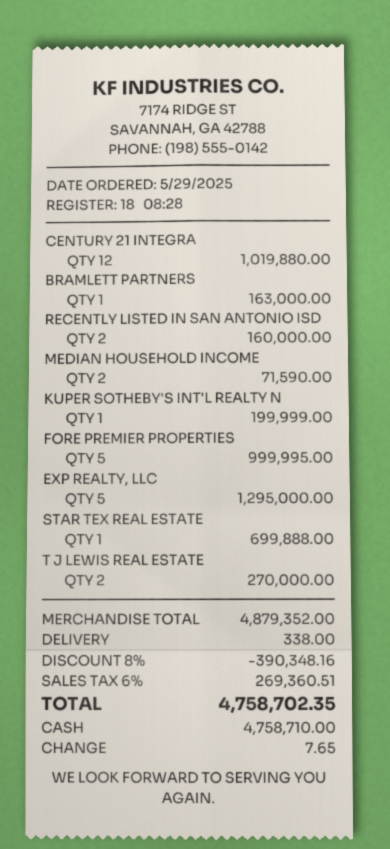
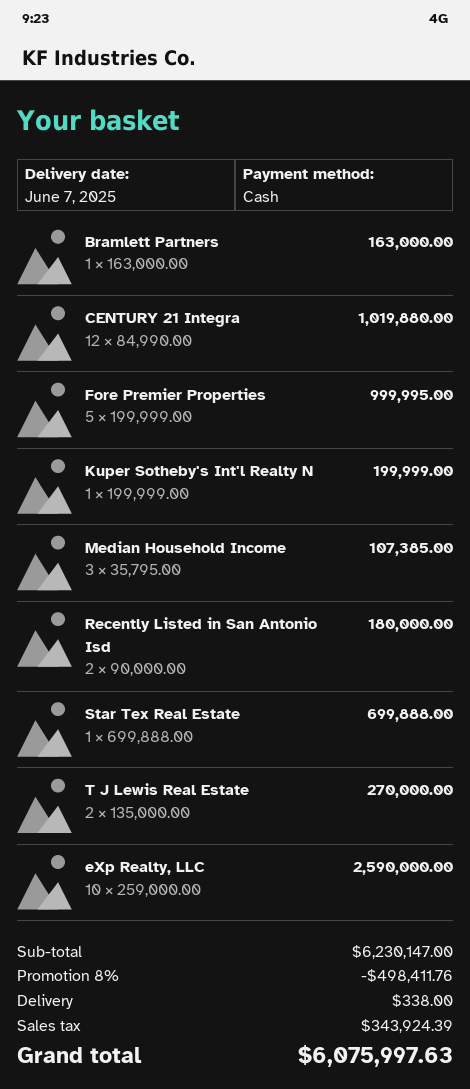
RECENTLY LISTED IN SAN ANTONIO ISD: 2 for 160000.00 -> 2 for 180000.00
MEDIAN HOUSEHOLD INCOME: 2 for 71590.00 -> 3 for 107385.00
EXP REALTY, LLC: 5 for 1295000.00 -> 10 for 2590000.00
subtotal: 4879352.00 -> 6230147.00
discount: 8% = 390348.16 -> 8% = 498411.76
tax: 269360.51 -> 343924.39
total: 4758702.35 -> 6075997.63

